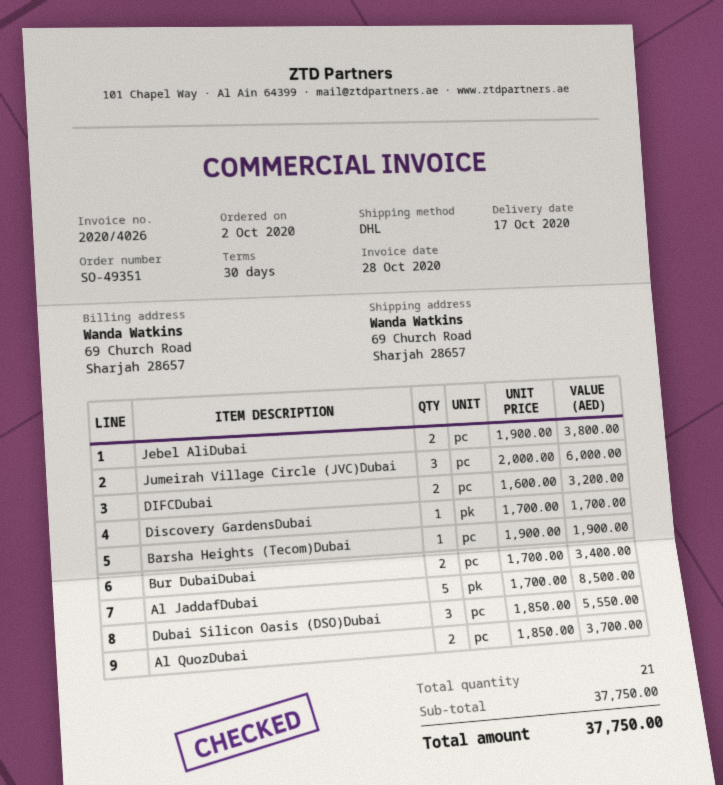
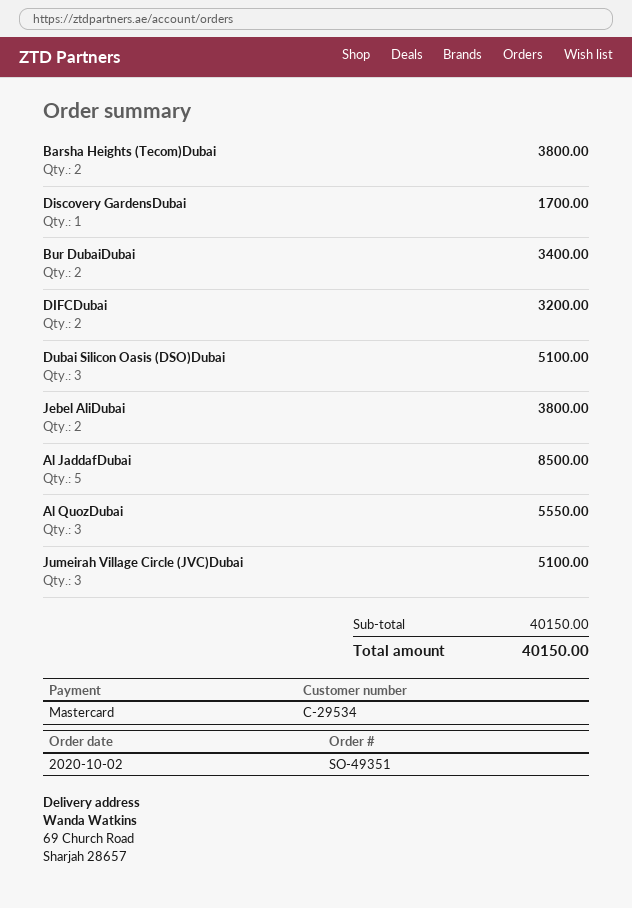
Jumeirah Village Circle (JVC)Dubai: 3 for 6000.00 -> 3 for 5100.00
Barsha Heights (Tecom)Dubai: 1 for 1900.00 -> 2 for 3800.00
Dubai Silicon Oasis (DSO)Dubai: 3 for 5550.00 -> 3 for 5100.00
Al QuozDubai: 2 for 3700.00 -> 3 for 5550.00
subtotal: 37750.00 -> 40150.00
total: 37750.00 -> 40150.00

